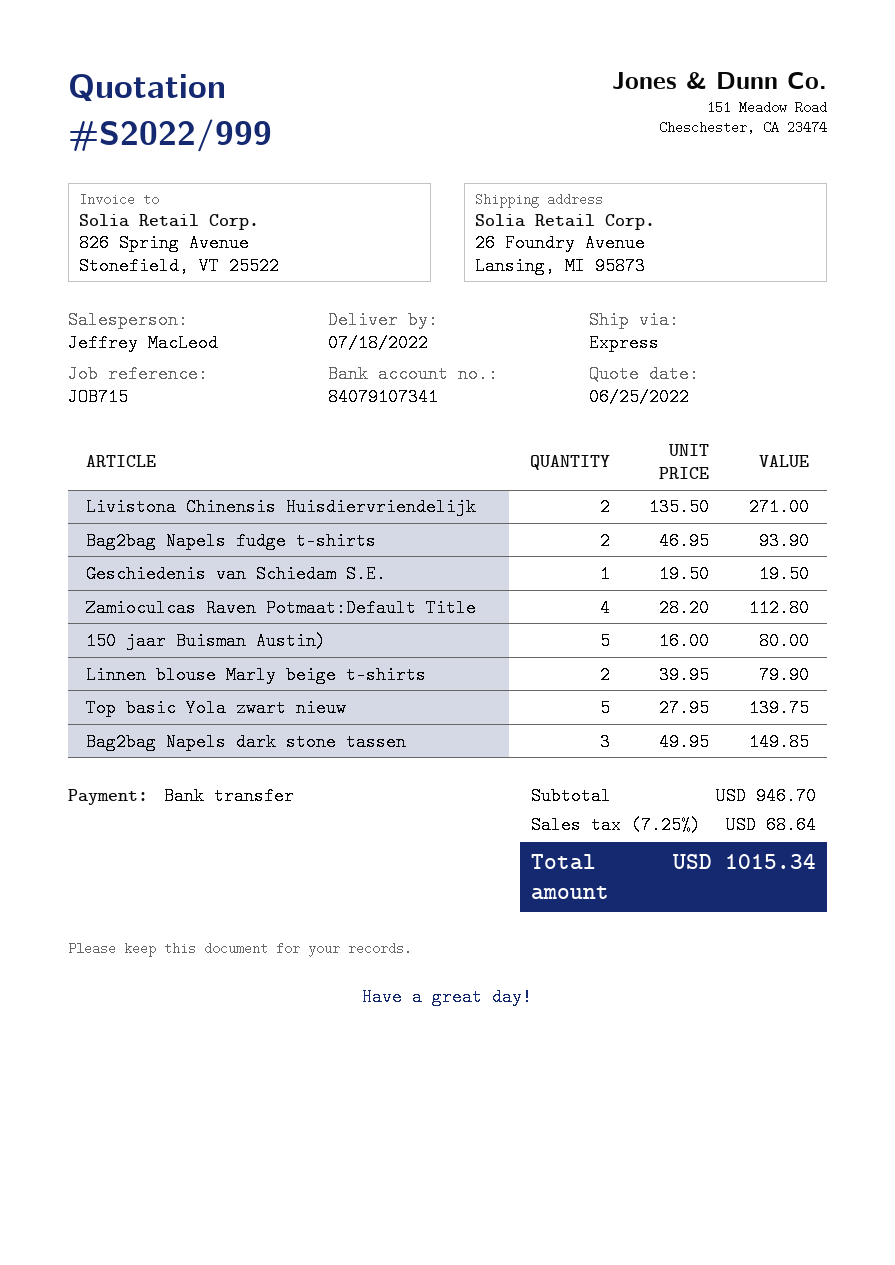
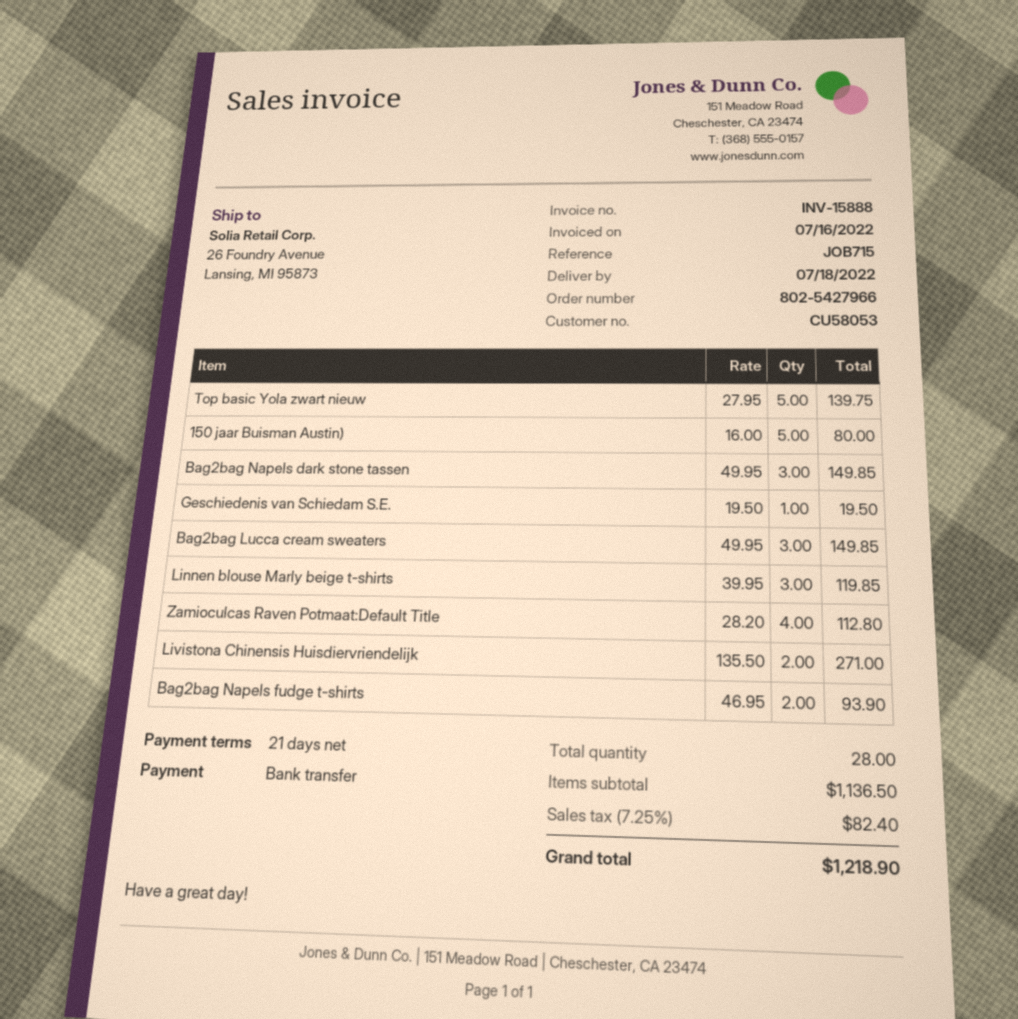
Linnen blouse Marly beige t-shirts: 2 x 39.95 = 79.90 -> 3 x 39.95 = 119.85
Bag2bag Lucca cream sweaters: none -> 3 x 49.95 = 149.85
subtotal: 946.70 -> 1136.50
tax: 7.25% = 68.64 -> 7.25% = 82.40
total: 1015.34 -> 1218.90

